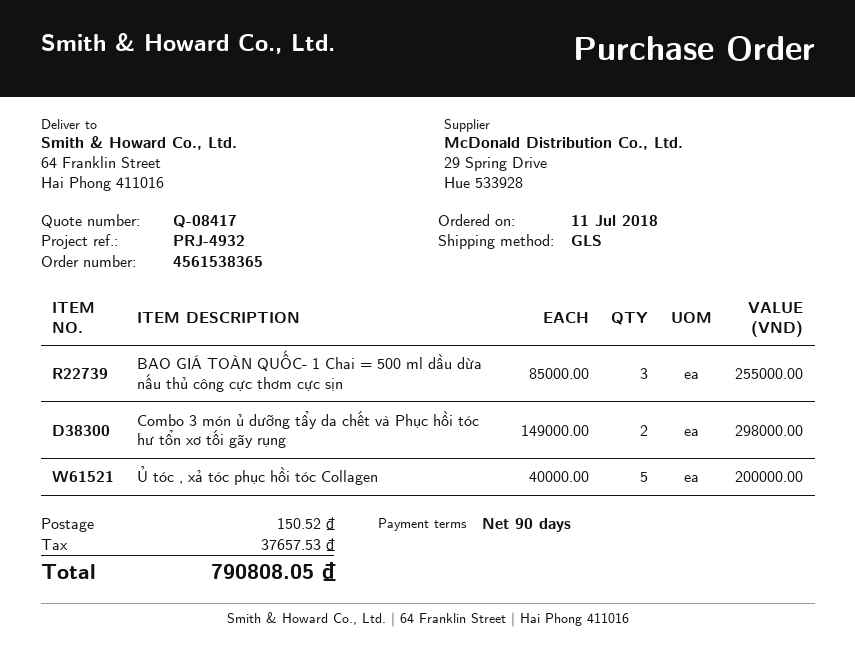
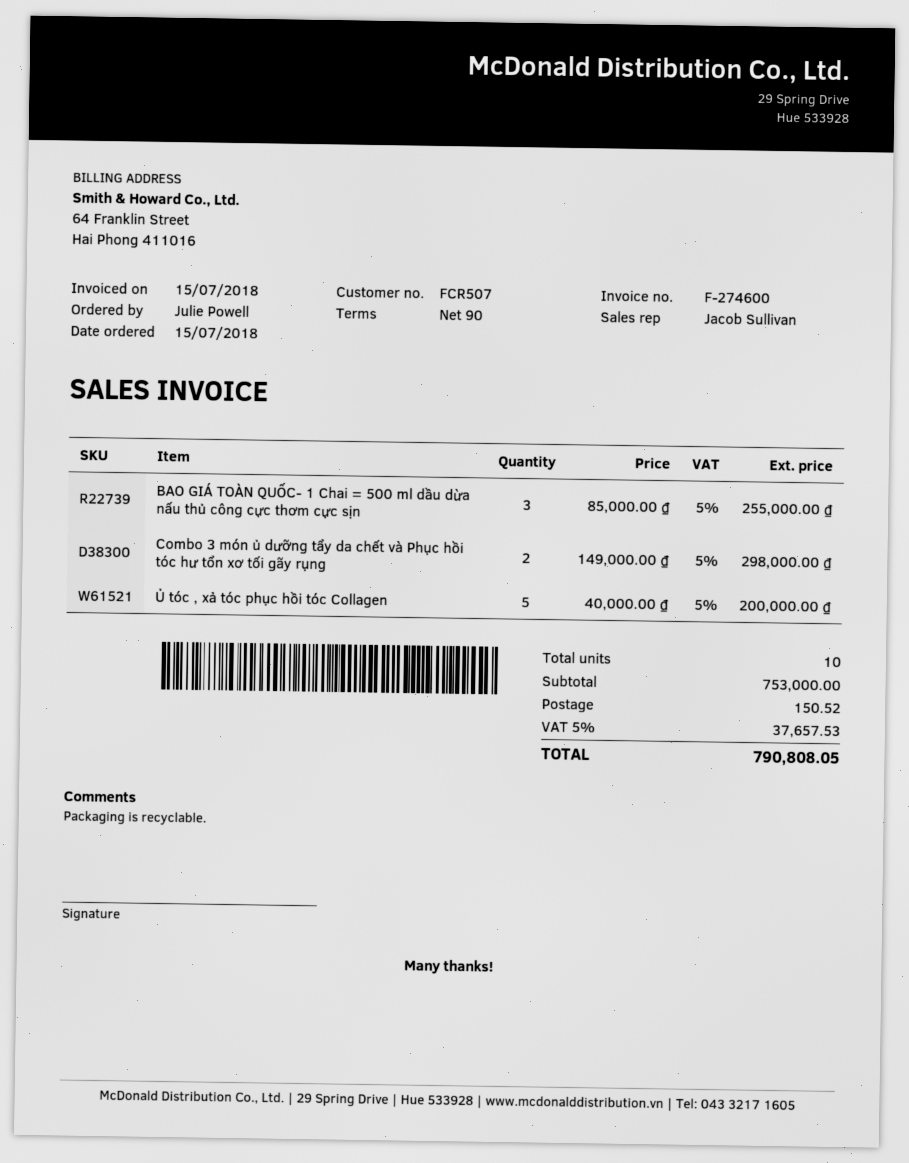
order date: 2018-07-11 -> 2018-07-15

